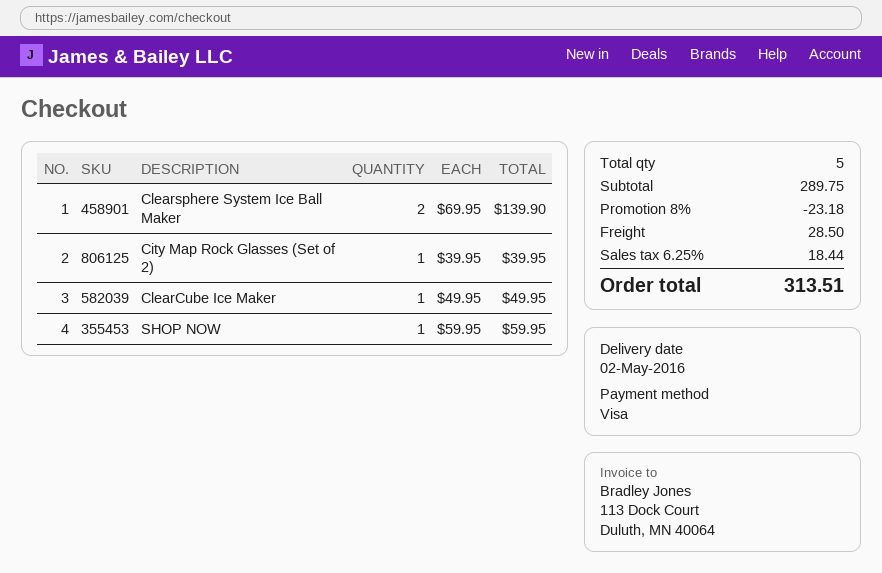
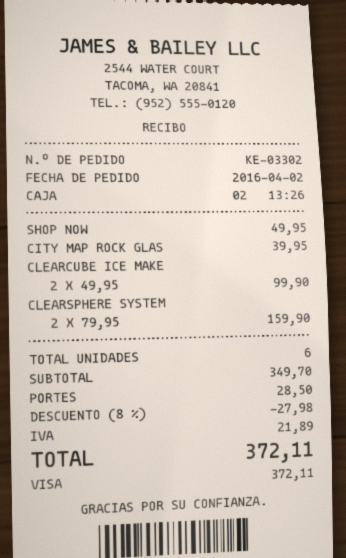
Clearsphere System Ice Ball Maker: 2 x 69.95 = 139.90 -> 2 x 79.95 = 159.90
ClearCube Ice Maker: 1 x 49.95 = 49.95 -> 2 x 49.95 = 99.90
SHOP NOW: 1 x 59.95 = 59.95 -> 1 x 49.95 = 49.95
total quantity: 5 -> 6
subtotal: 289.75 -> 349.70
discount: 8% = 23.18 -> 8% = 27.98
tax: 18.44 -> 21.89
total: 313.51 -> 372.11

